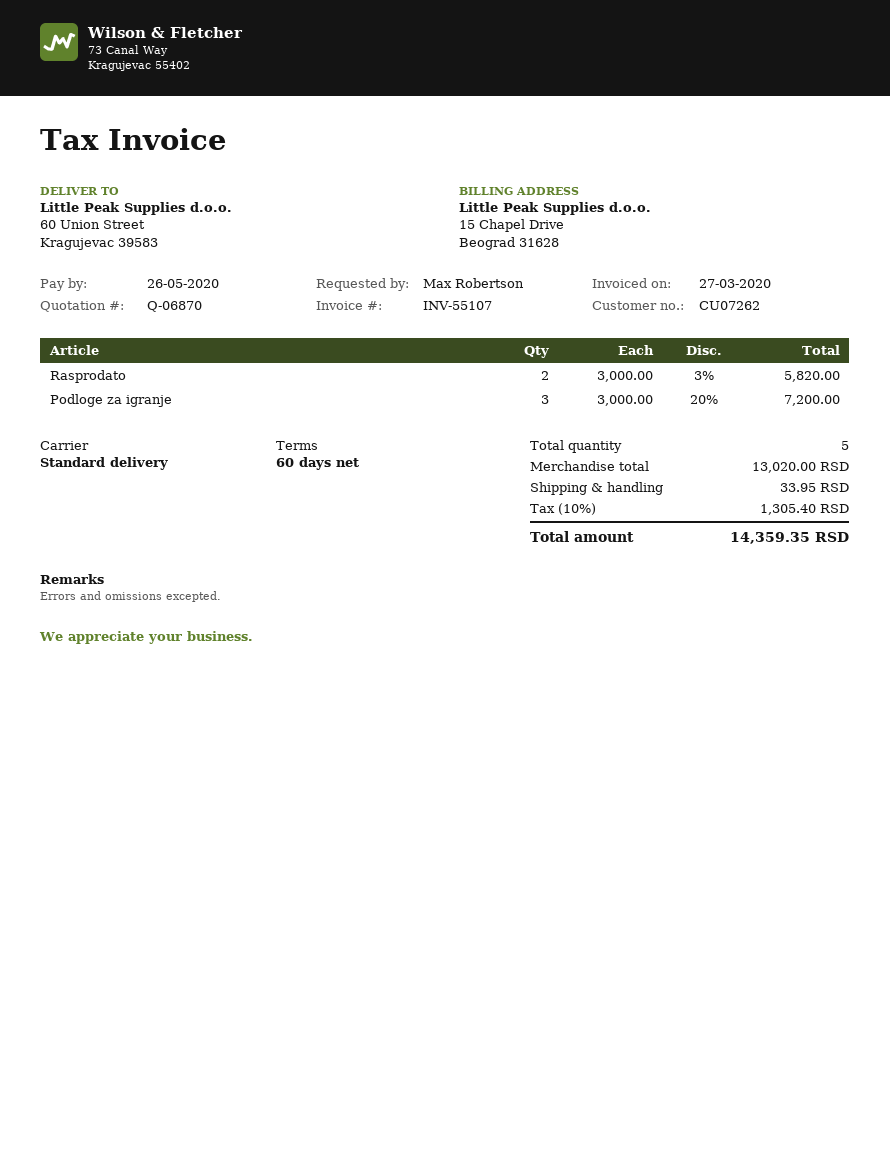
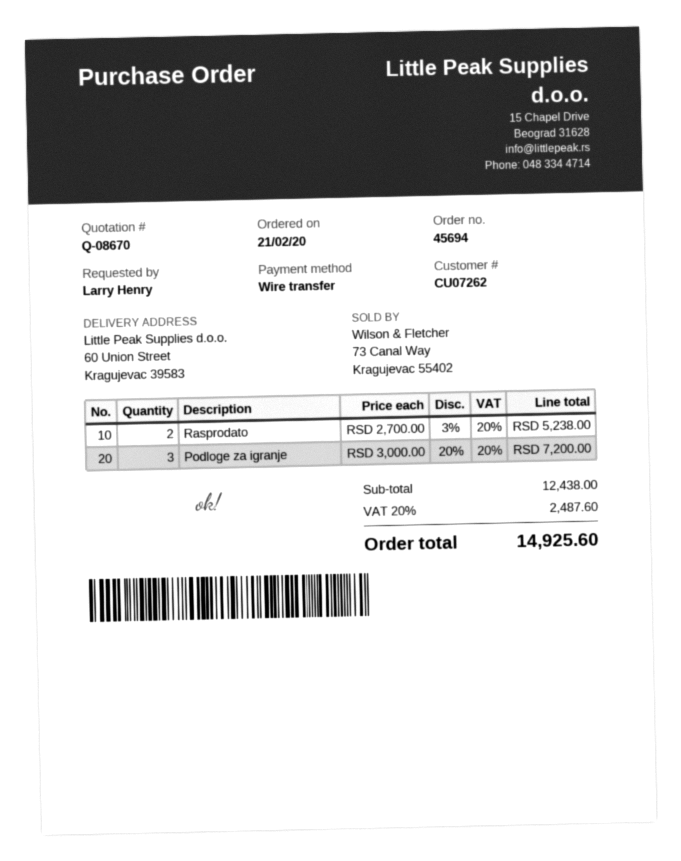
quote number: Q-06870 -> Q-08670
ordered by: Max Robertson -> Larry Henry
Rasprodato: 2 x 3000.00 - 3% = 5820.00 -> 2 x 2700.00 - 3% = 5238.00
subtotal: 13020.00 -> 12438.00
shipping: 33.95 -> none
tax: 10% = 1305.40 -> 20% = 2487.60
total: 14359.35 -> 14925.60

